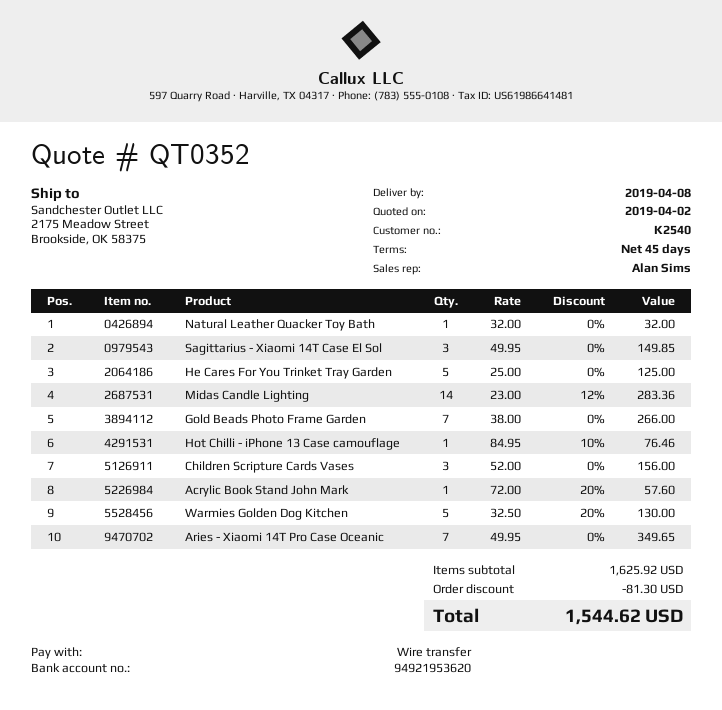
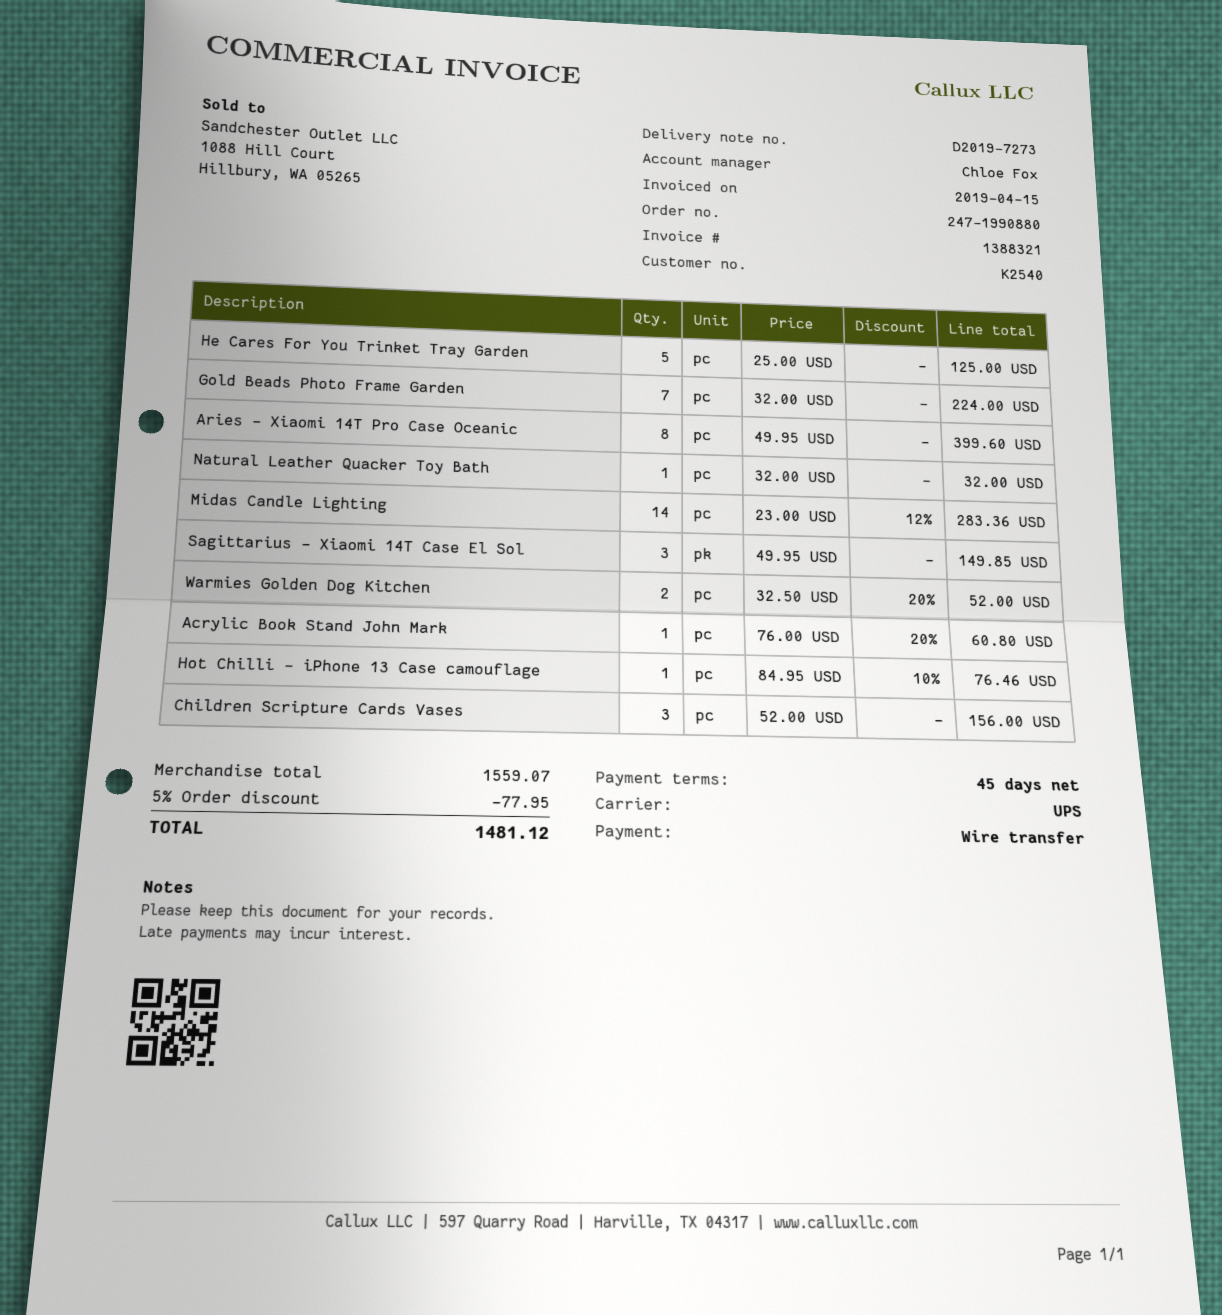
sales rep: Alan Sims -> Chloe Fox
Gold Beads Photo Frame Garden: 7 x 38.00 = 266.00 -> 7 x 32.00 = 224.00
Acrylic Book Stand John Mark: 1 x 72.00 - 20% = 57.60 -> 1 x 76.00 - 20% = 60.80
Warmies Golden Dog Kitchen: 5 x 32.50 - 20% = 130.00 -> 2 x 32.50 - 20% = 52.00
Aries - Xiaomi 14T Pro Case Oceanic: 7 x 49.95 = 349.65 -> 8 x 49.95 = 399.60
subtotal: 1625.92 -> 1559.07
discount: 81.30 -> 77.95
total: 1544.62 -> 1481.12

